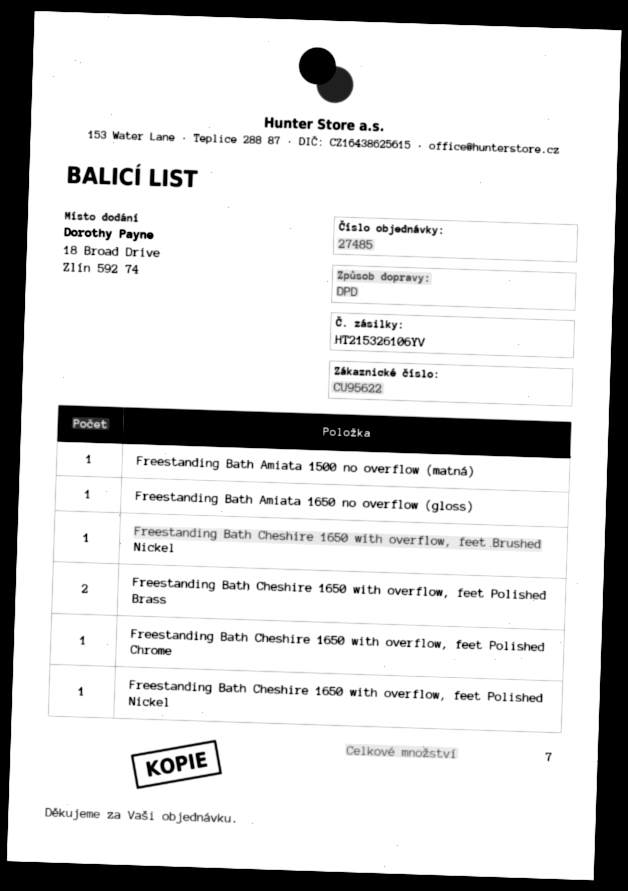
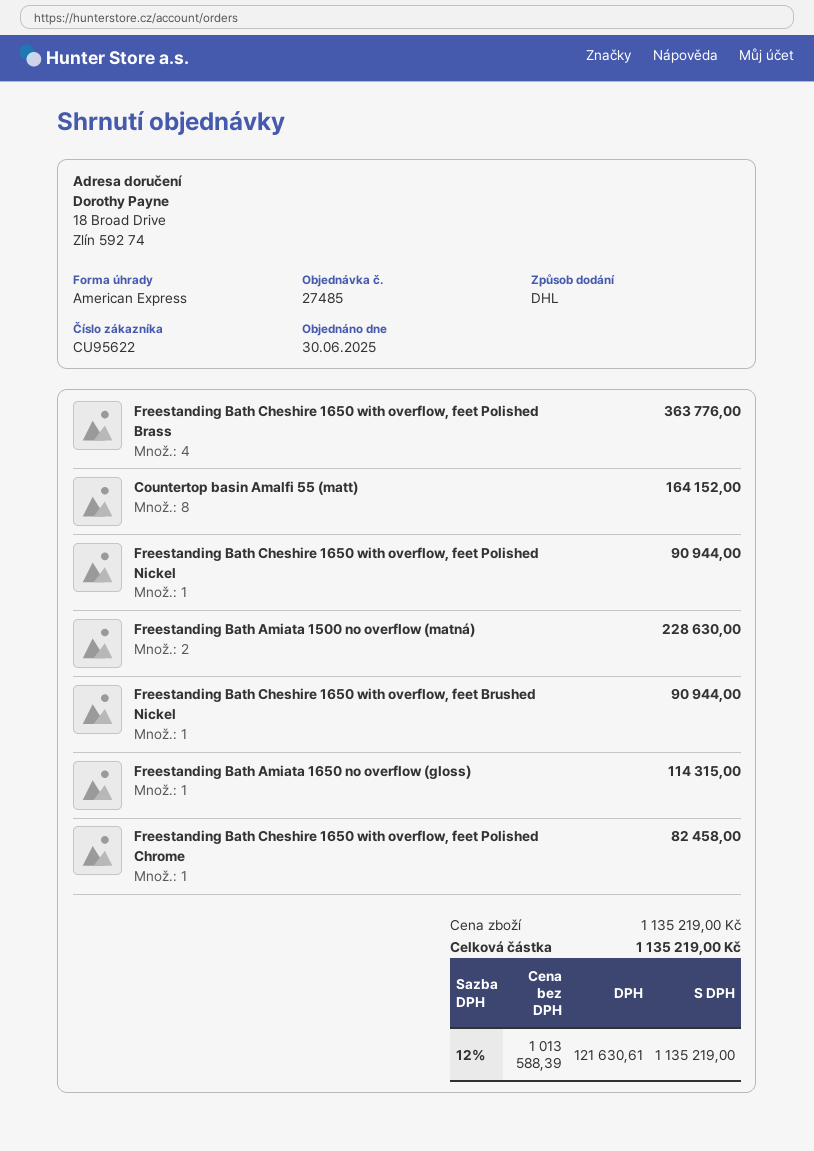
shipping method: DPD -> DHL
Freestanding Bath Amiata 1500 no overflow (matná): 1 -> 2
Freestanding Bath Cheshire 1650 with overflow, feet Polished Brass: 2 -> 4
Countertop basin Amalfi 55 (matt): none -> 8

